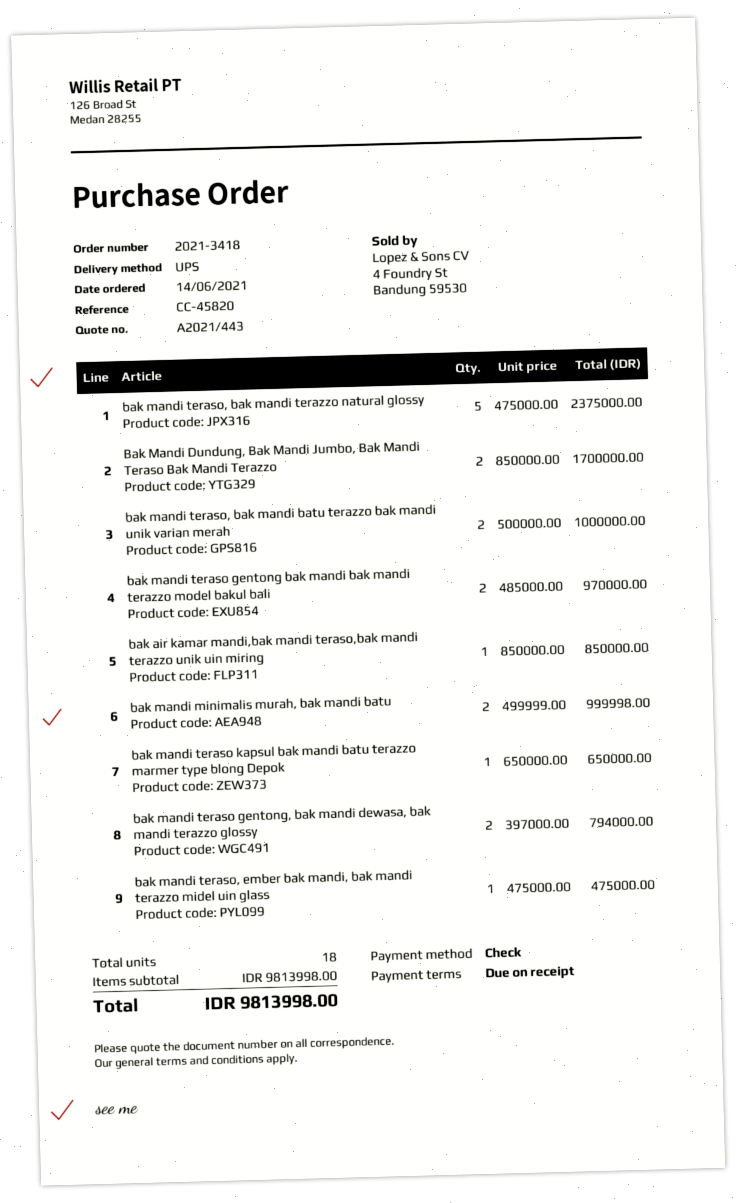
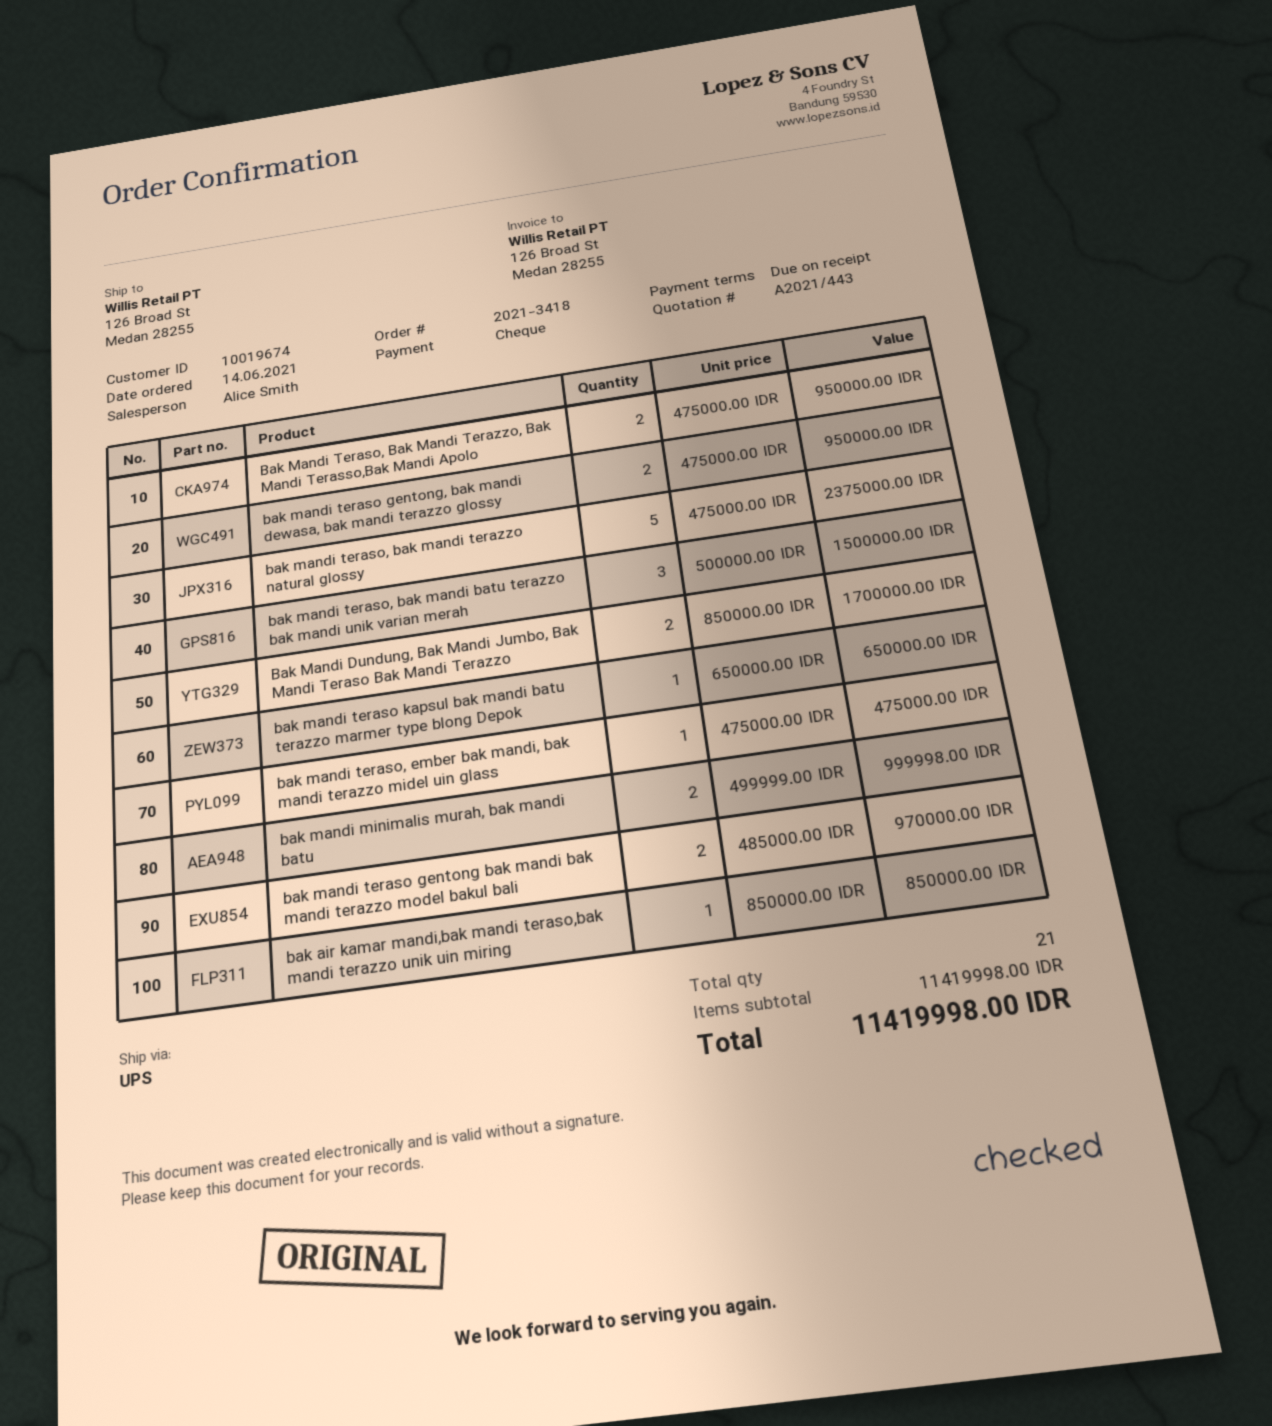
bak mandi teraso, bak mandi batu terazzo bak mandi unik varian merah: 2 x 500000.00 = 1000000.00 -> 3 x 500000.00 = 1500000.00
bak mandi teraso gentong, bak mandi dewasa, bak mandi terazzo glossy: 2 x 397000.00 = 794000.00 -> 2 x 475000.00 = 950000.00
Bak Mandi Teraso, Bak Mandi Terazzo, Bak Mandi Terasso,Bak Mandi Apolo: none -> 2 x 475000.00 = 950000.00
total quantity: 18 -> 21
subtotal: 9813998.00 -> 11419998.00
total: 9813998.00 -> 11419998.00

